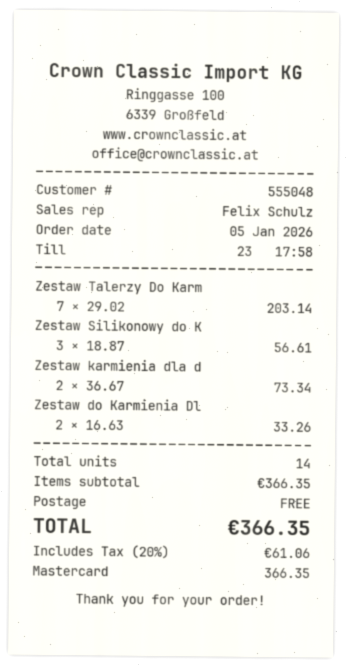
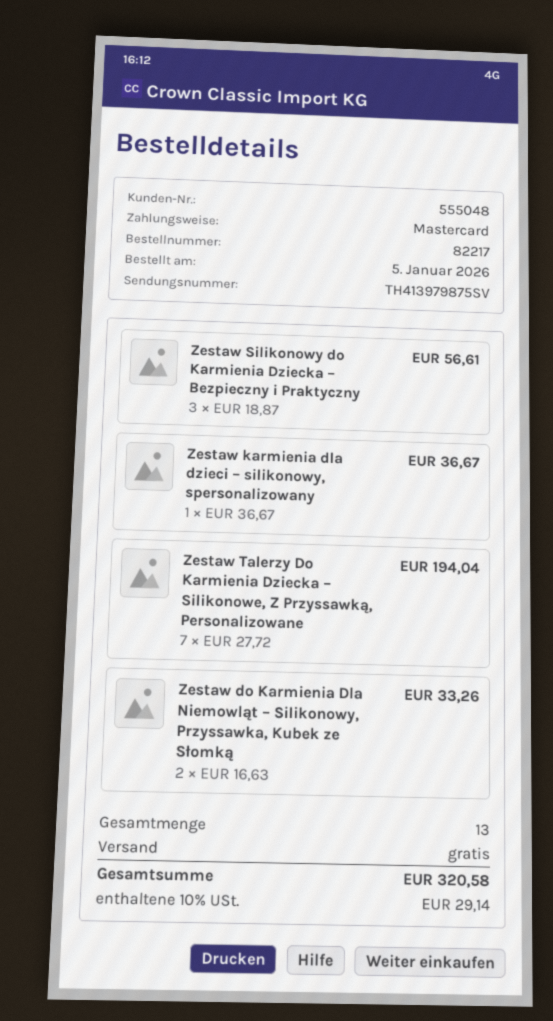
Zestaw Talerzy Do Karm: 7 x 29.02 = 203.14 -> 7 x 27.72 = 194.04
Zestaw karmienia dla d: 2 x 36.67 = 73.34 -> 1 x 36.67 = 36.67
total quantity: 14 -> 13
tax: 20% = 61.06 -> 10% = 29.14
total: 366.35 -> 320.58

